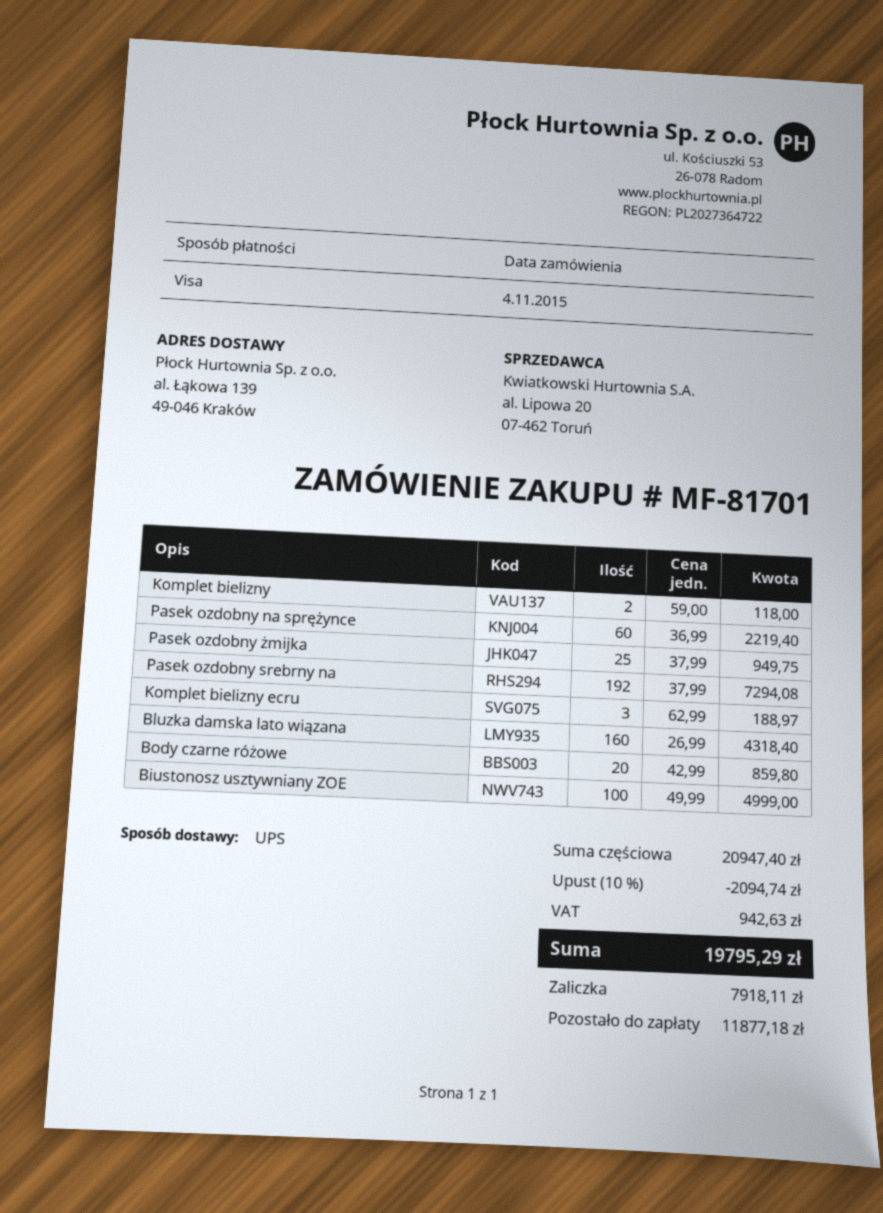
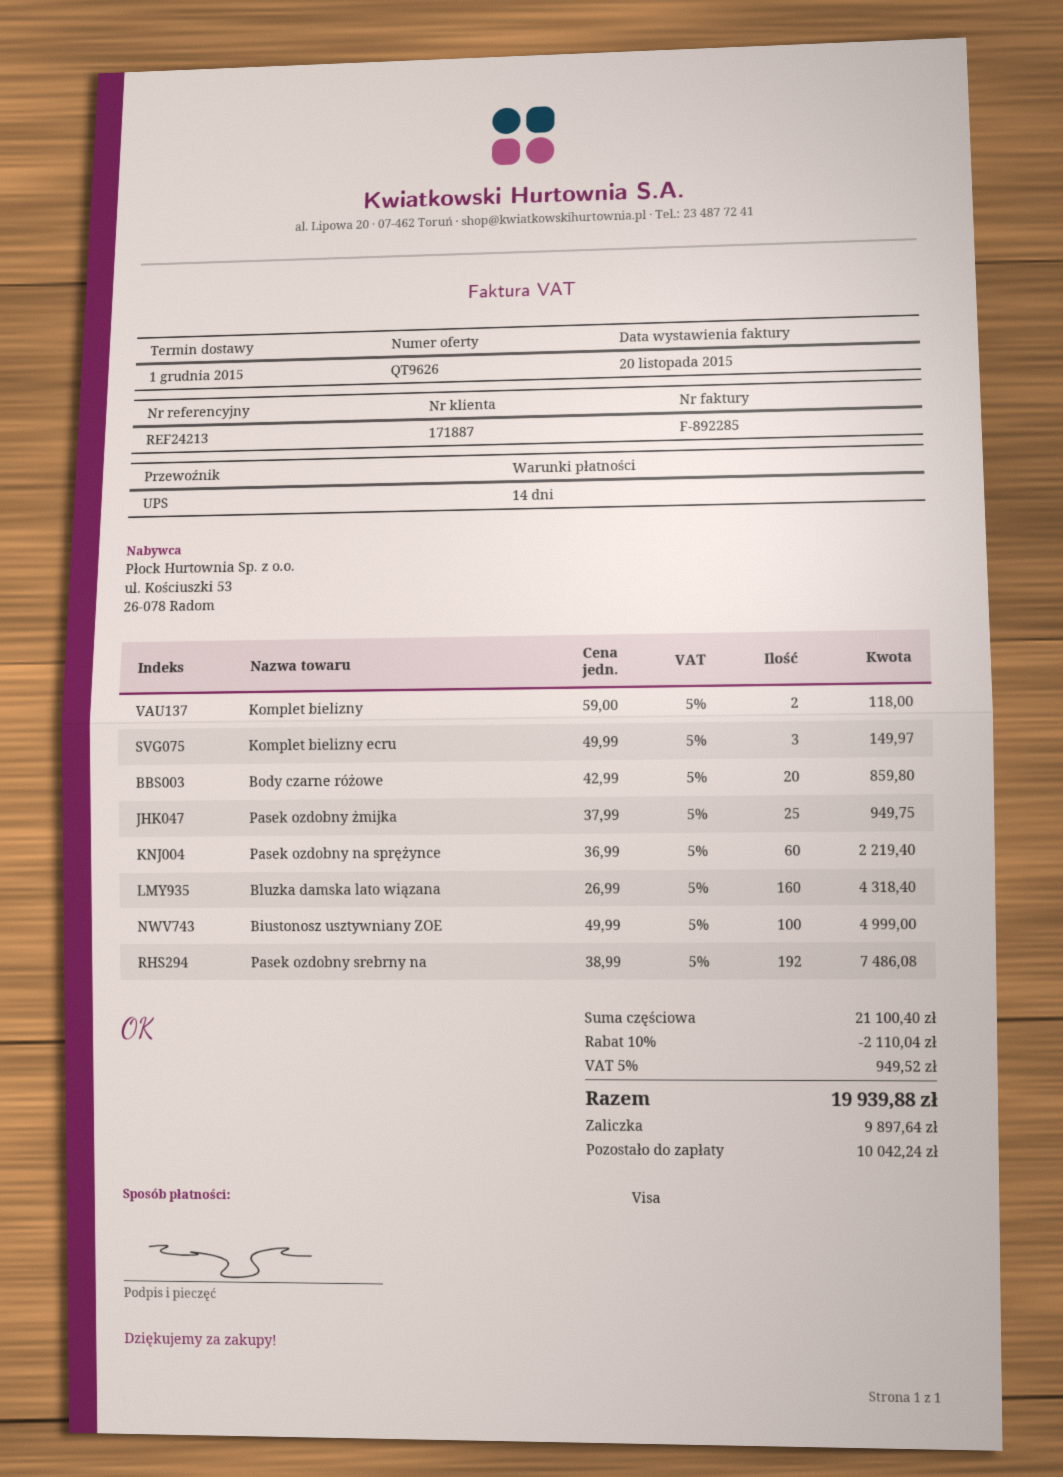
Pasek ozdobny srebrny na: 192 x 37.99 = 7294.08 -> 192 x 38.99 = 7486.08
Komplet bielizny ecru: 3 x 62.99 = 188.97 -> 3 x 49.99 = 149.97
subtotal: 20947.40 -> 21100.40
discount: 10% = 2094.74 -> 10% = 2110.04
tax: 942.63 -> 949.52
total: 19795.29 -> 19939.88
deposit: 7918.11 -> 9897.64
balance: 11877.18 -> 10042.24

